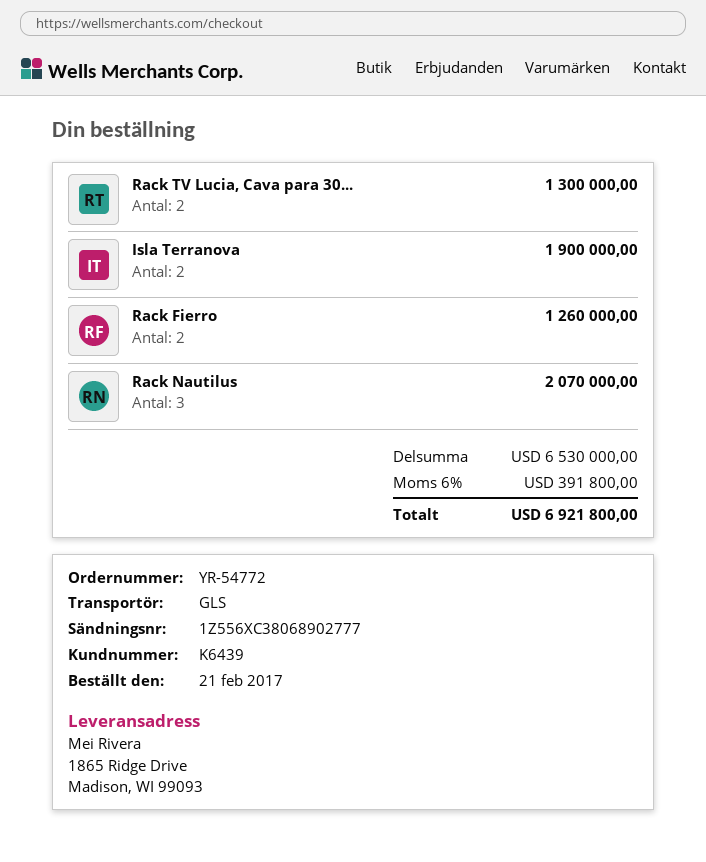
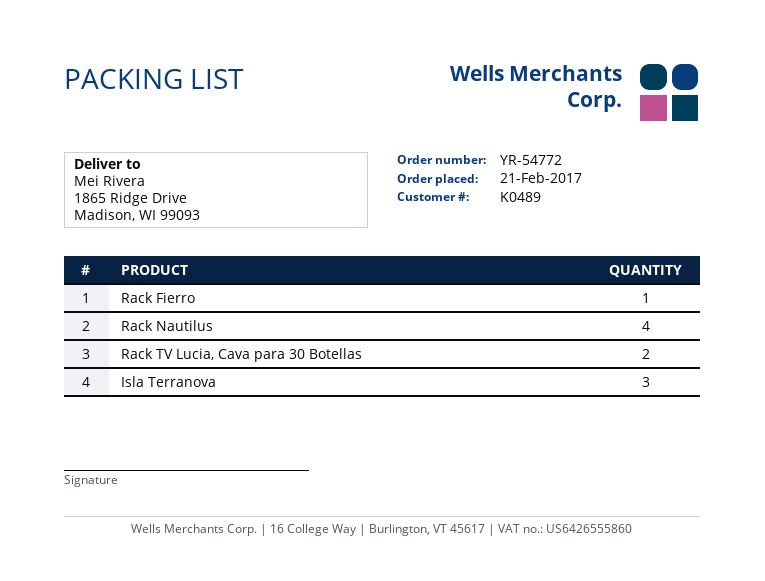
customer number: K6439 -> K0489
Isla Terranova: 2 -> 3
Rack Fierro: 2 -> 1
Rack Nautilus: 3 -> 4

